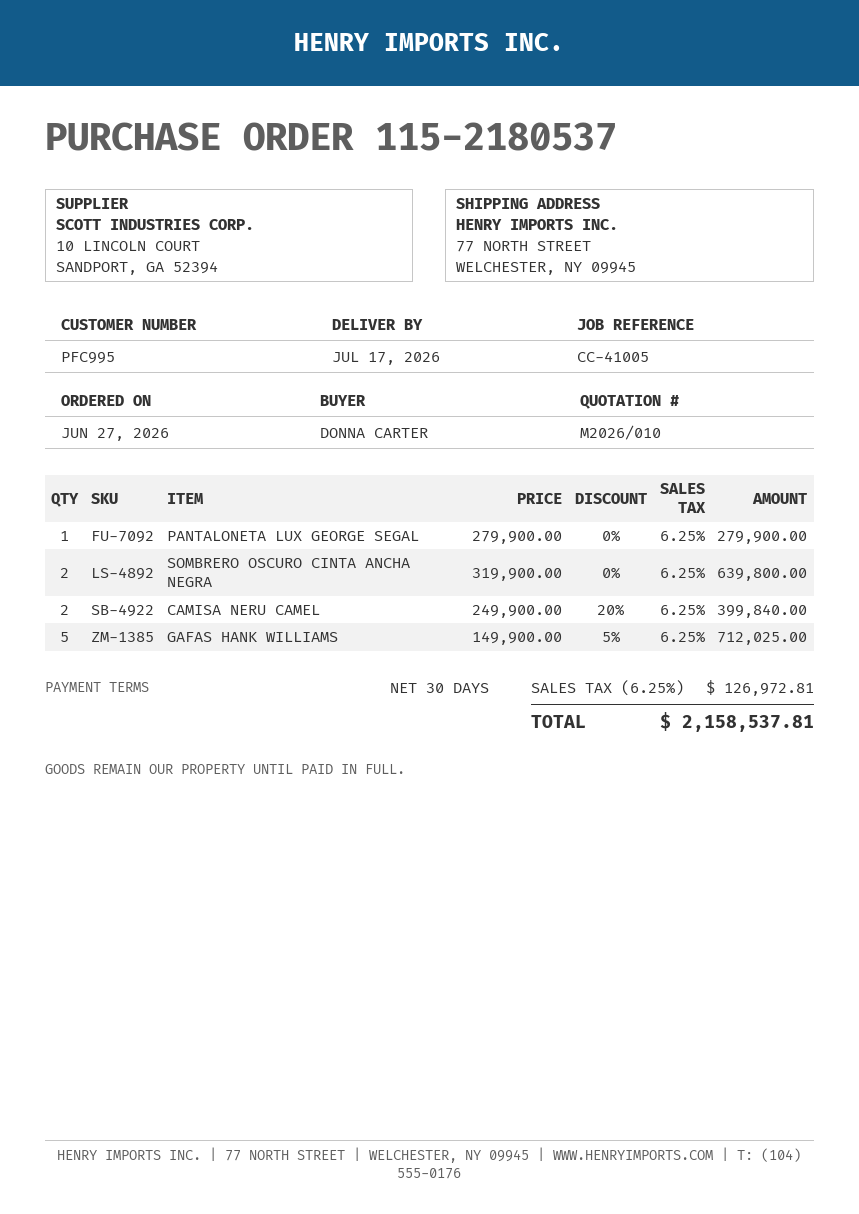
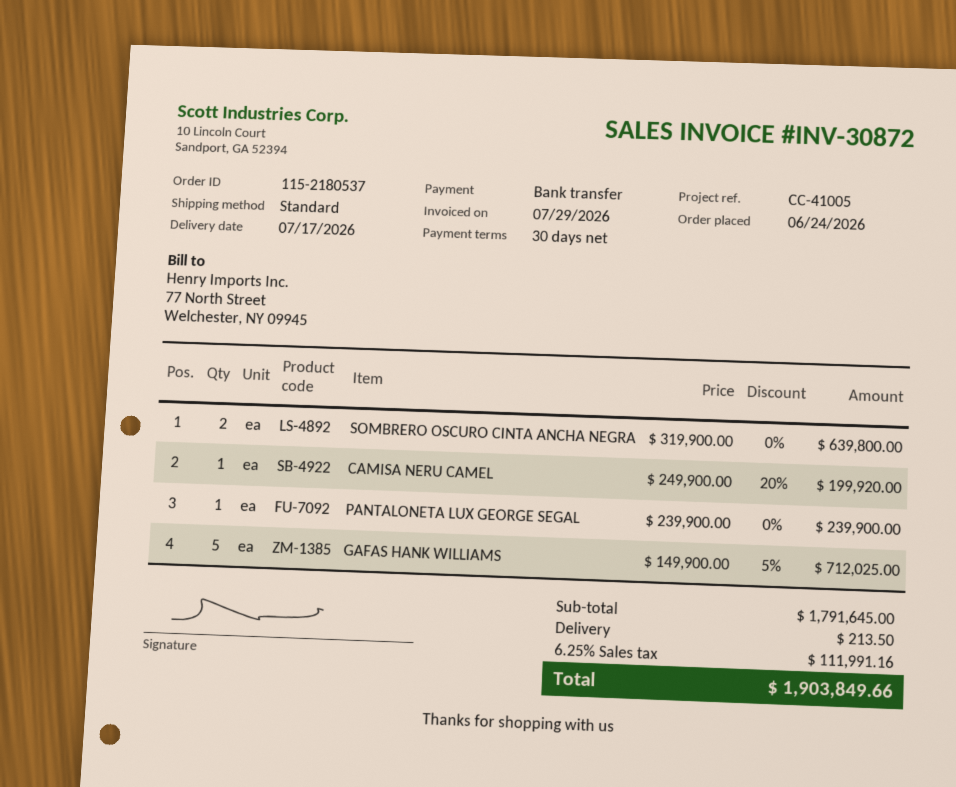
order date: 2026-06-27 -> 2026-06-24
PANTALONETA LUX GEORGE SEGAL: 1 x 279900.00 = 279900.00 -> 1 x 239900.00 = 239900.00
CAMISA NERU CAMEL: 2 x 249900.00 - 20% = 399840.00 -> 1 x 249900.00 - 20% = 199920.00
shipping: none -> 213.50
tax: 6.25% = 126972.81 -> 6.25% = 111991.16
total: 2158537.81 -> 1903849.66

